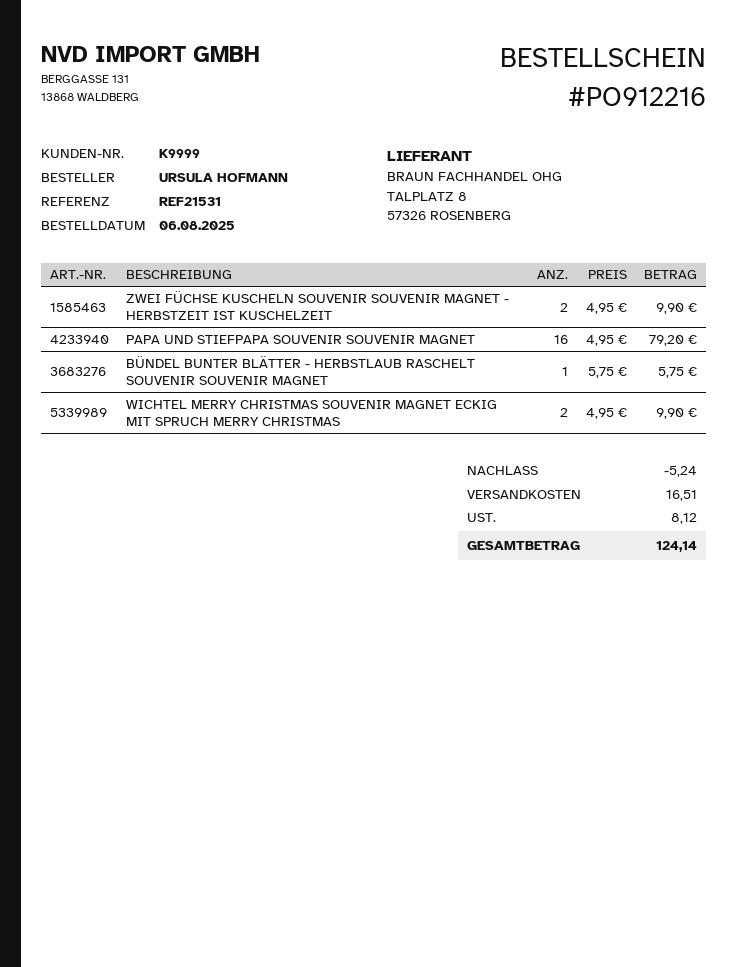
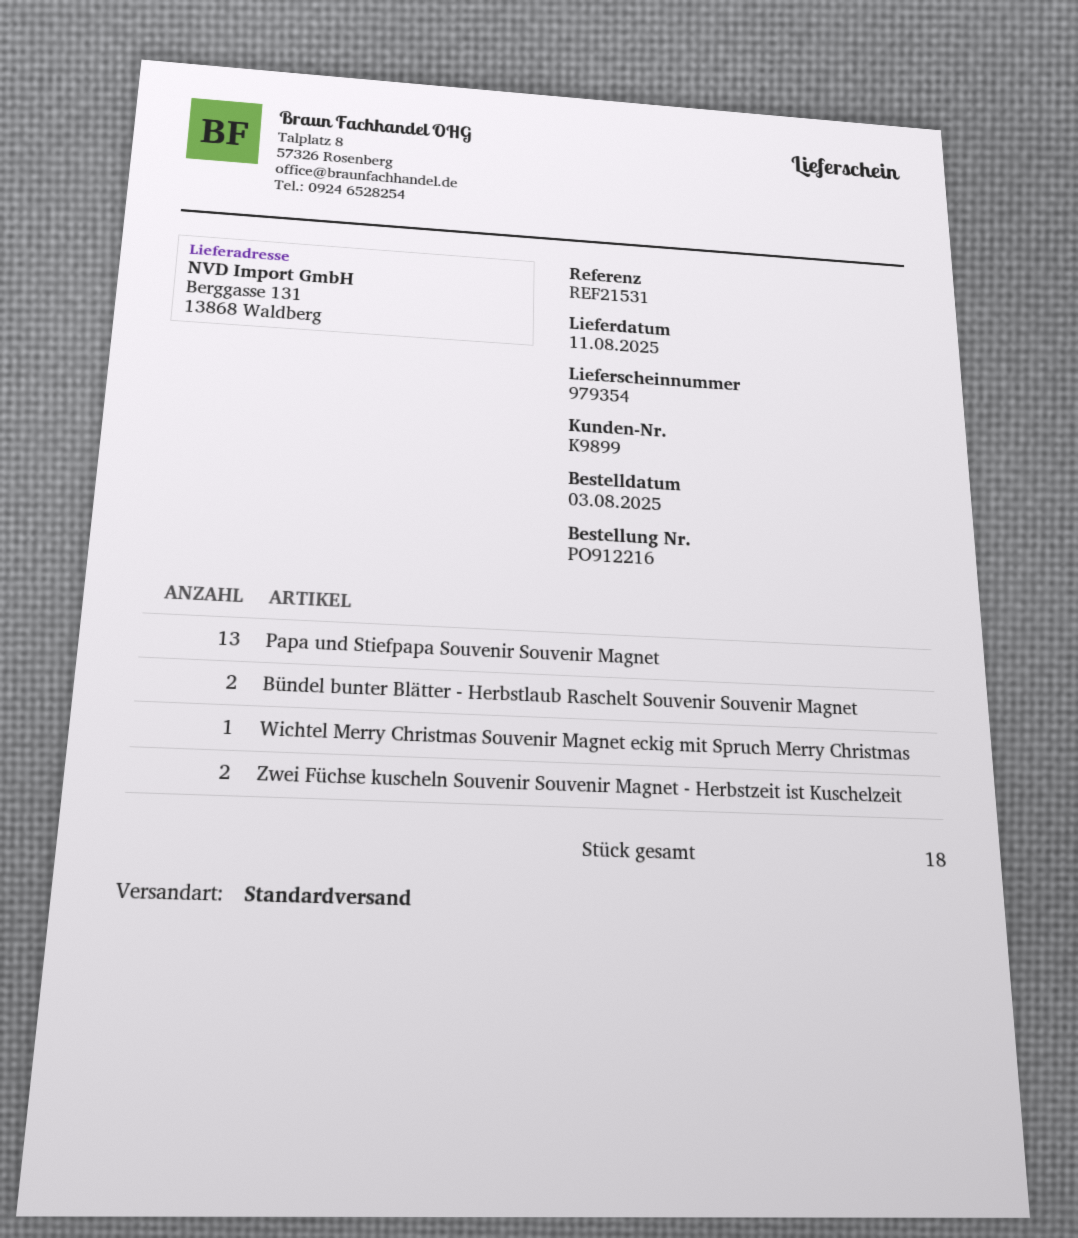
order date: 2025-08-06 -> 2025-08-03
customer number: K9999 -> K9899
PAPA UND STIEFPAPA SOUVENIR SOUVENIR MAGNET: 16 -> 13
BÜNDEL BUNTER BLÄTTER - HERBSTLAUB RASCHELT SOUVENIR SOUVENIR MAGNET: 1 -> 2
WICHTEL MERRY CHRISTMAS SOUVENIR MAGNET ECKIG MIT SPRUCH MERRY CHRISTMAS: 2 -> 1

